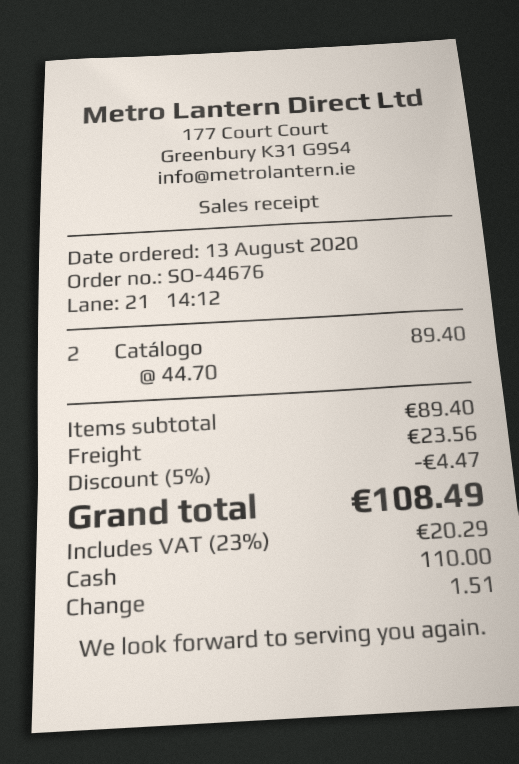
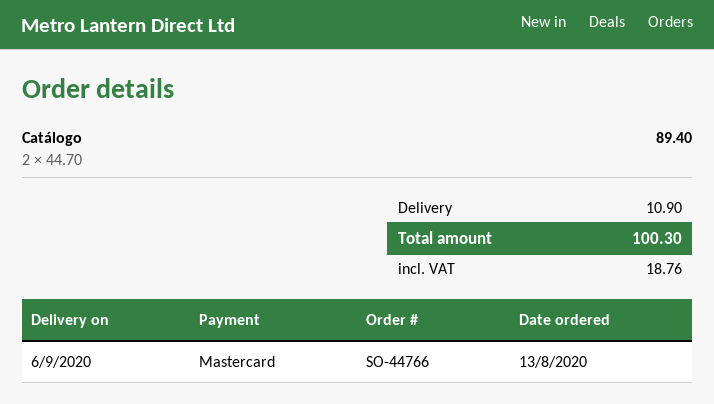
order number: SO-44676 -> SO-44766
payment method: cash -> Mastercard
discount: 5% = 4.47 -> none
shipping: 23.56 -> 10.90
tax: 20.29 -> 18.76
total: 108.49 -> 100.30

